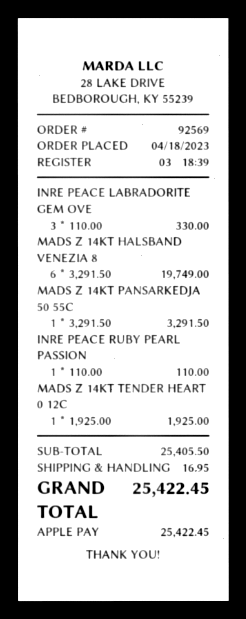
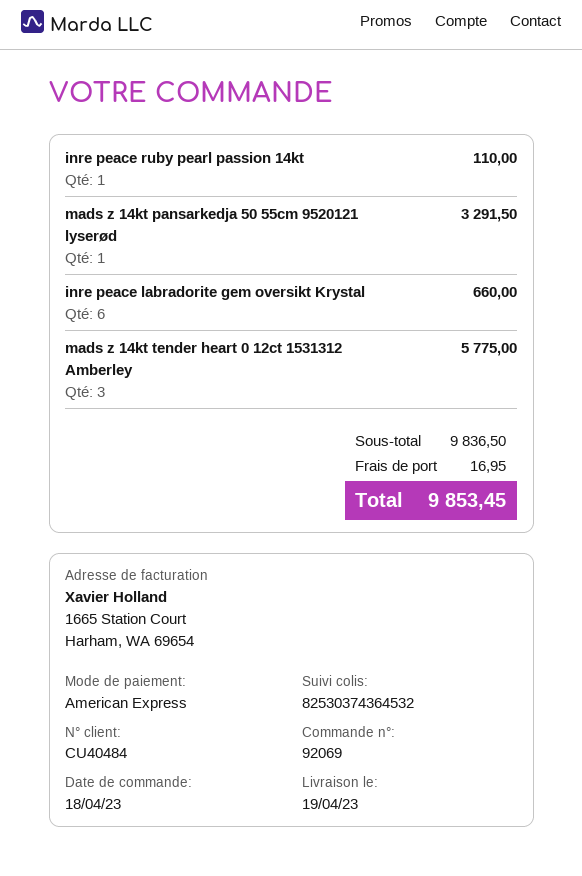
order number: 92569 -> 92069
payment method: Apple Pay -> American Express
INRE PEACE LABRADORITE GEM OVE: 3 for 330.00 -> 6 for 660.00
MADS Z 14KT HALSBAND VENEZIA 8: 6 for 19749.00 -> none
MADS Z 14KT TENDER HEART 0 12C: 1 for 1925.00 -> 3 for 5775.00
subtotal: 25405.50 -> 9836.50
total: 25422.45 -> 9853.45

